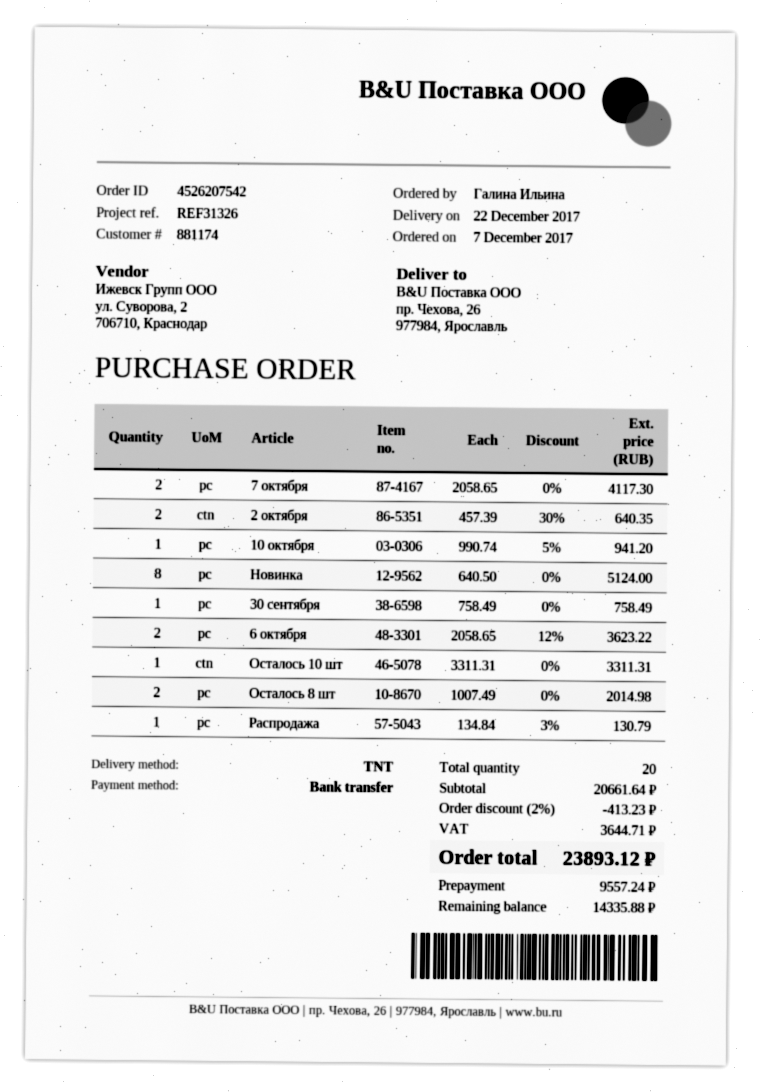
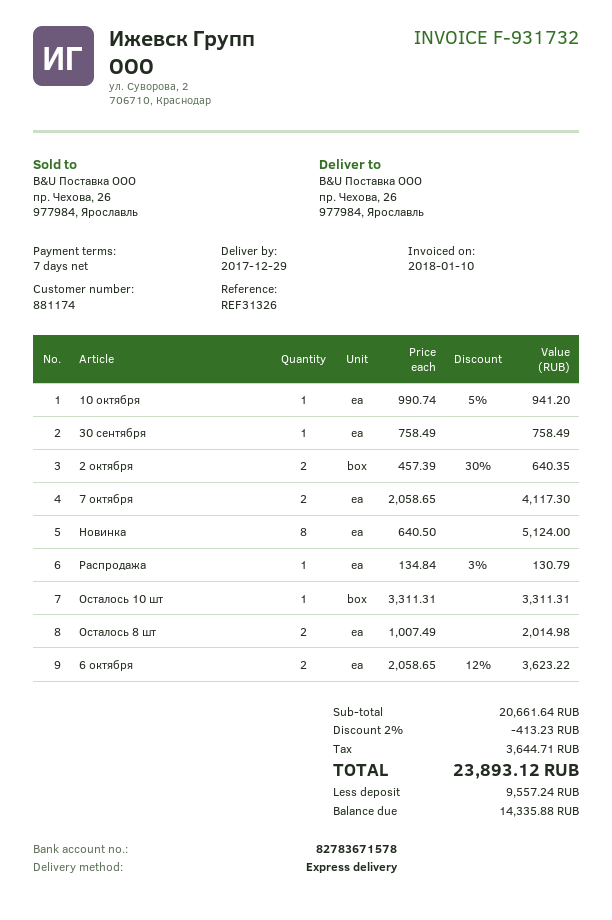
delivery date: 2017-12-22 -> 2017-12-29
shipping method: TNT -> express

